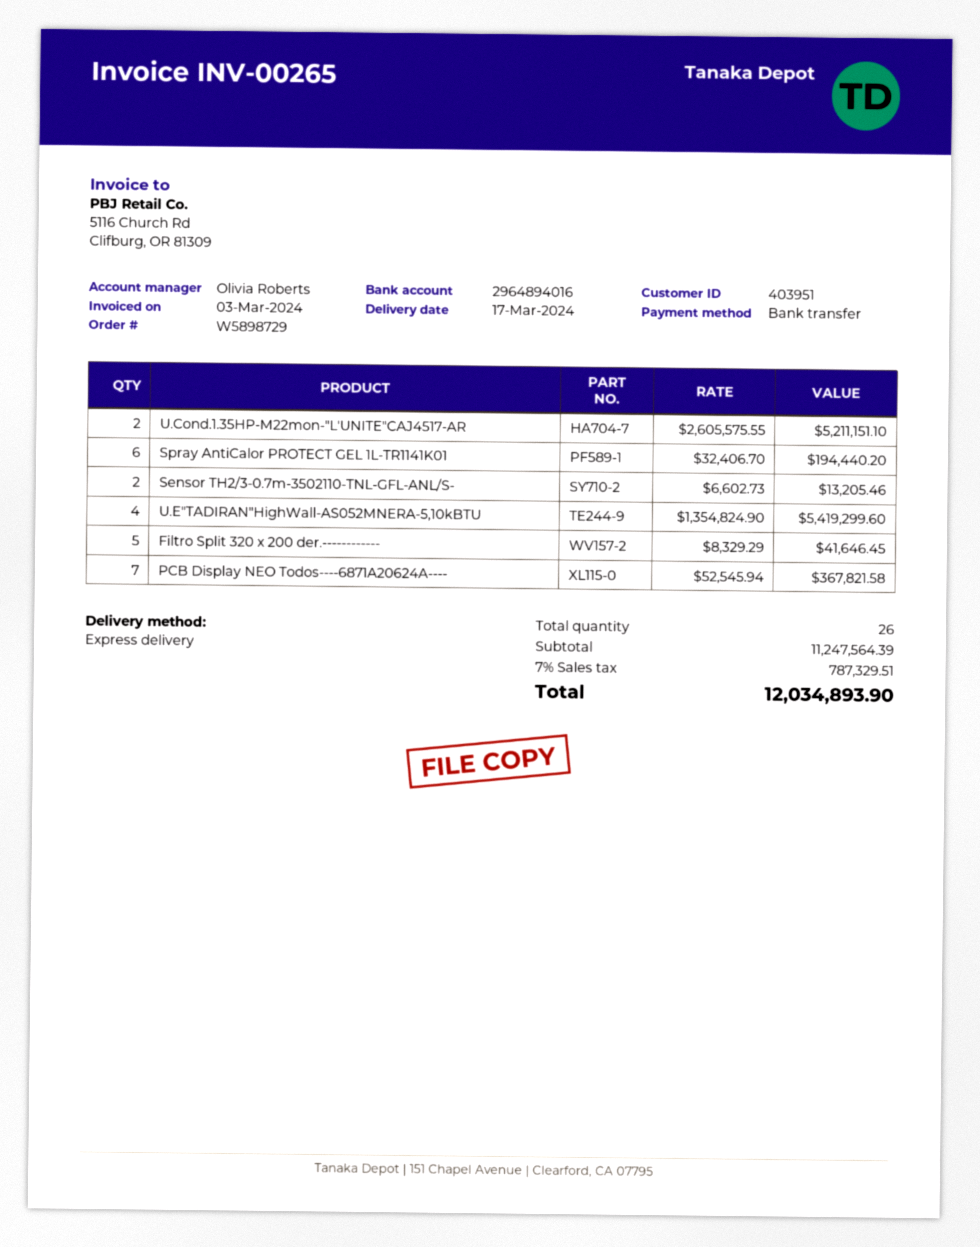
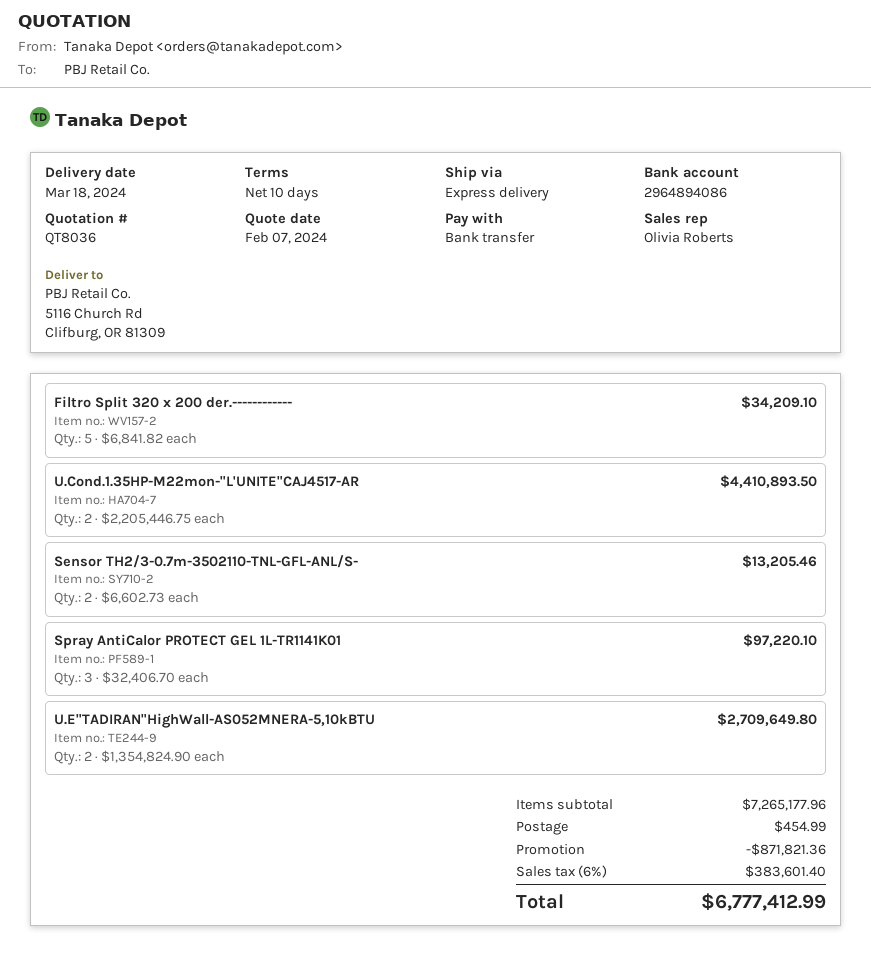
delivery date: 2024-03-17 -> 2024-03-18
bank account: 2964894016 -> 2964894086
U.Cond.1.35HP-M22mon-"L'UNITE"CAJ4517-AR: 2 x 2605575.55 = 5211151.10 -> 2 x 2205446.75 = 4410893.50
Spray AntiCalor PROTECT GEL 1L-TR1141K01: 6 x 32406.70 = 194440.20 -> 3 x 32406.70 = 97220.10
U.E"TADIRAN"HighWall-AS052MNERA-5,10kBTU: 4 x 1354824.90 = 5419299.60 -> 2 x 1354824.90 = 2709649.80
Filtro Split 320 x 200 der.------------: 5 x 8329.29 = 41646.45 -> 5 x 6841.82 = 34209.10
PCB Display NEO Todos----6871A20624A----: 7 x 52545.94 = 367821.58 -> none
subtotal: 11247564.39 -> 7265177.96
discount: none -> 871821.36
shipping: none -> 454.99
tax: 7% = 787329.51 -> 6% = 383601.40
total: 12034893.90 -> 6777412.99

